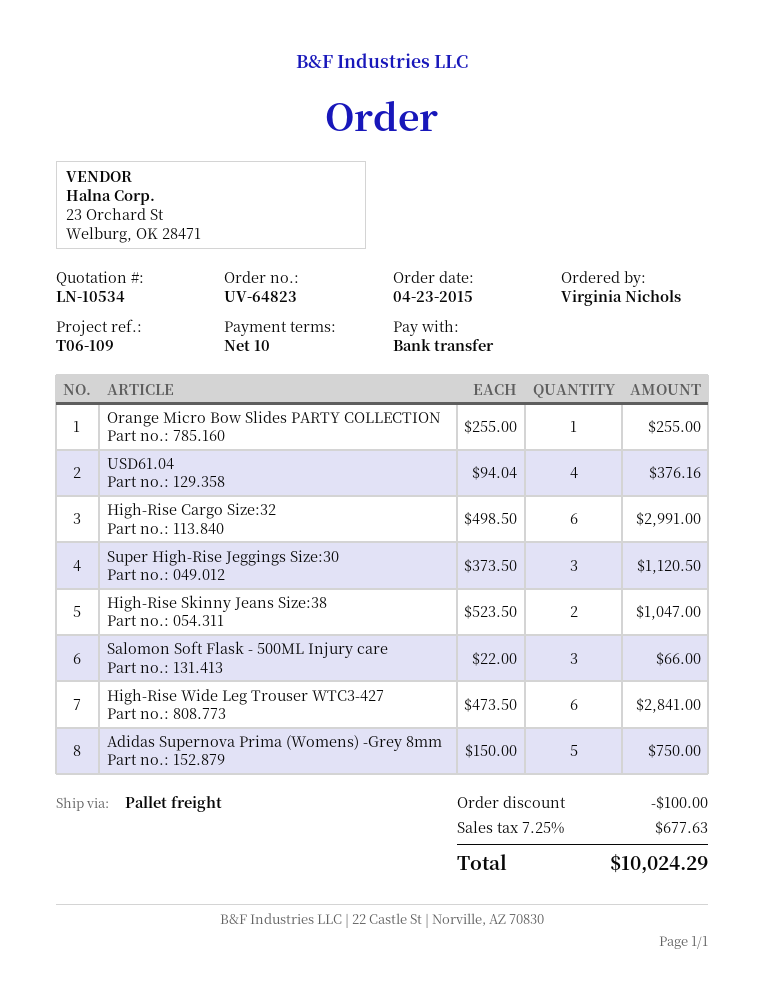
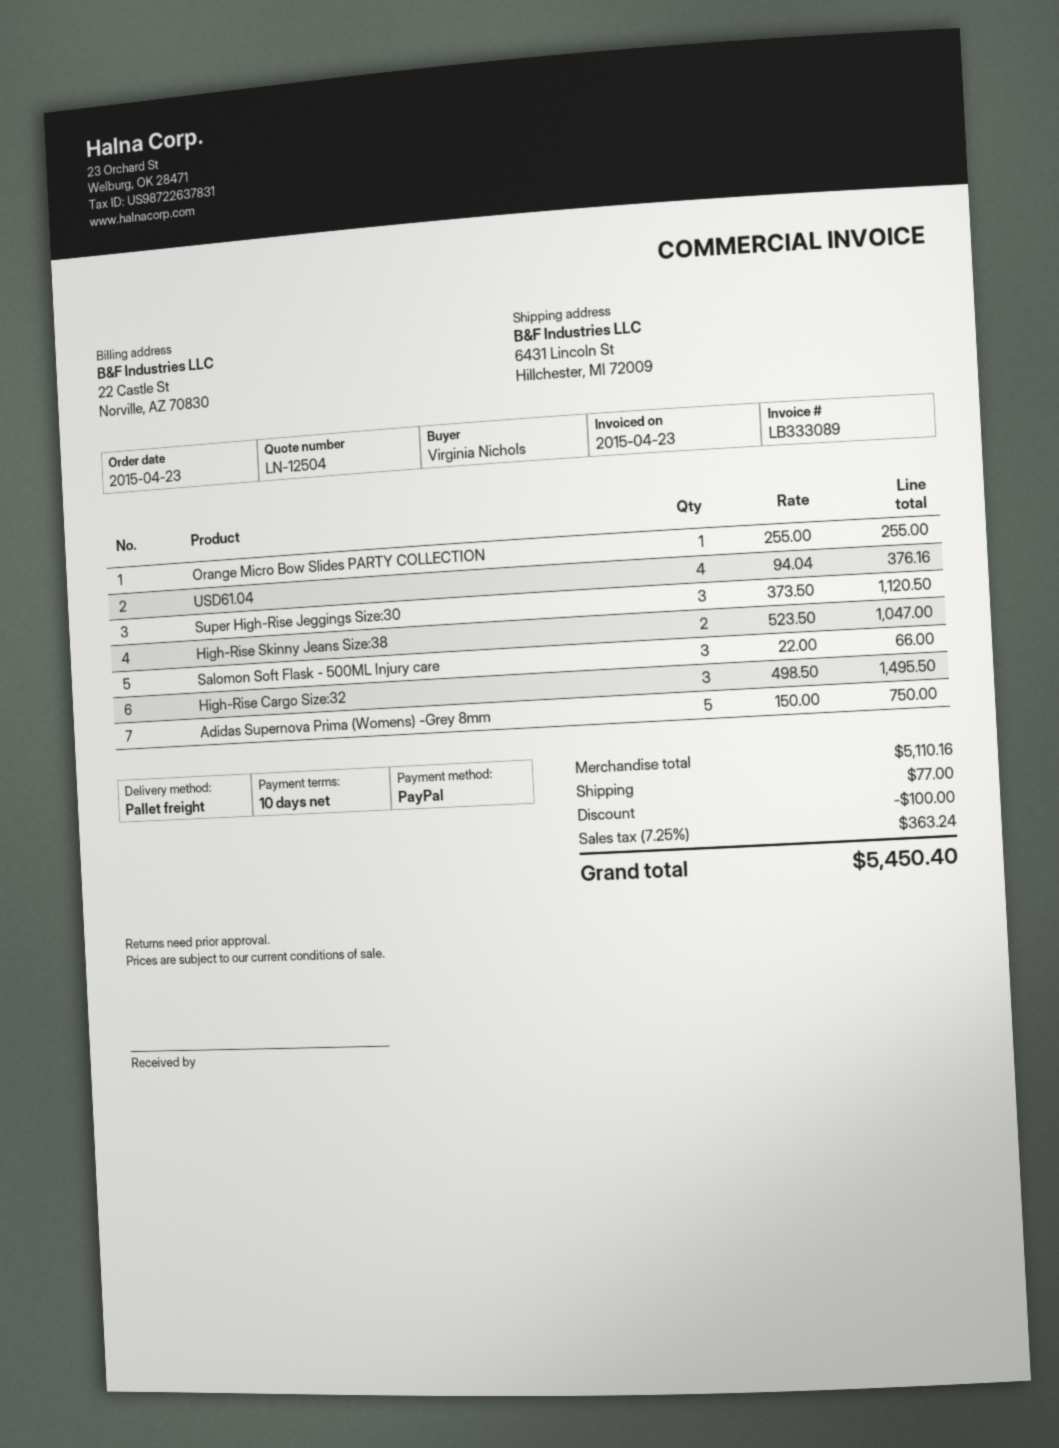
quote number: LN-10534 -> LN-12504
payment method: bank transfer -> PayPal
High-Rise Cargo Size:32: 6 x 498.50 = 2991.00 -> 3 x 498.50 = 1495.50
High-Rise Wide Leg Trouser WTC3-427: 6 x 473.50 = 2841.00 -> none
shipping: none -> 77.00
tax: 7.25% = 677.63 -> 7.25% = 363.24
total: 10024.29 -> 5450.40

